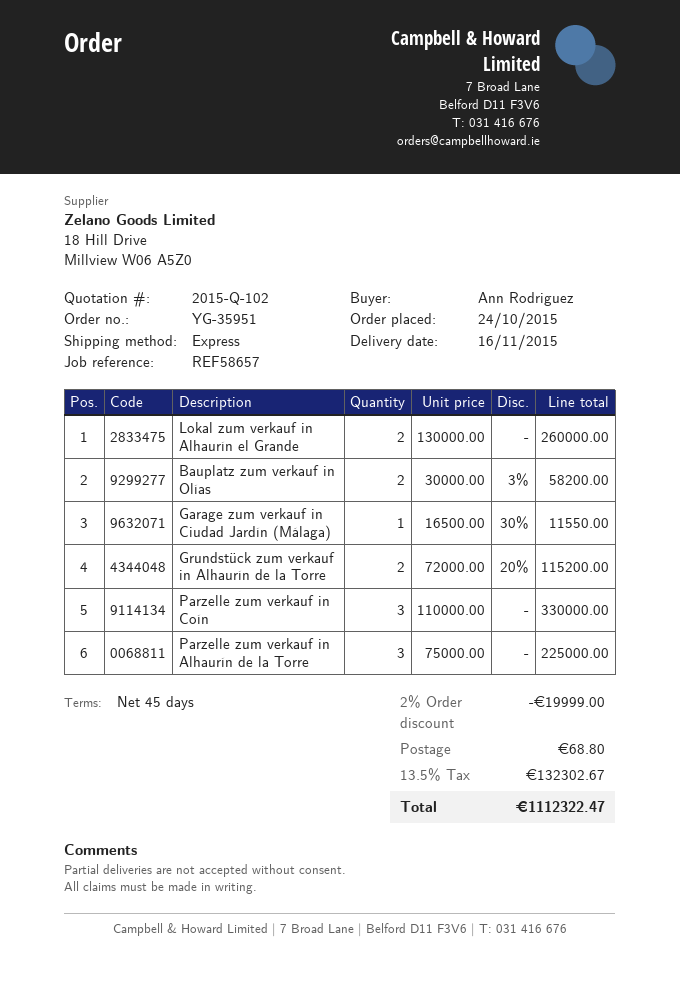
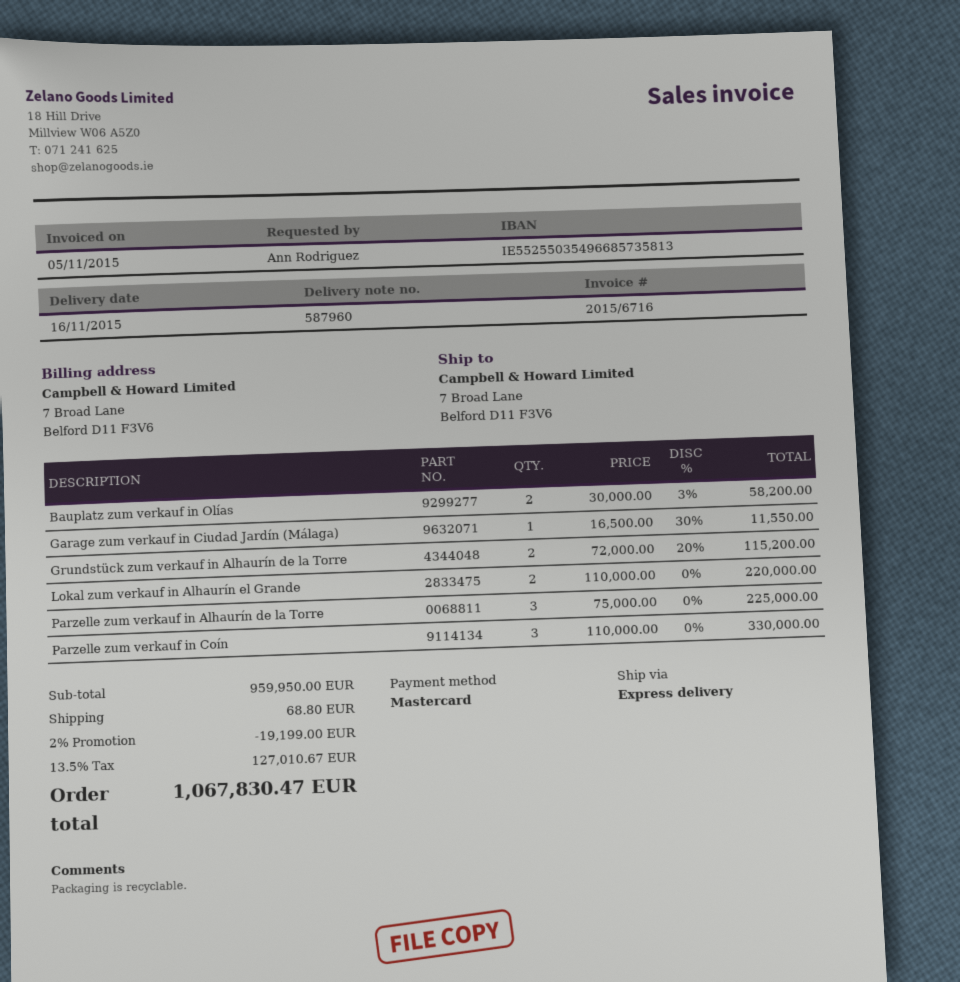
Lokal zum verkauf in Alhaurín el Grande: 2 x 130000.00 = 260000.00 -> 2 x 110000.00 = 220000.00
discount: 2% = 19999.00 -> 2% = 19199.00
tax: 13.5% = 132302.67 -> 13.5% = 127010.67
total: 1112322.47 -> 1067830.47

